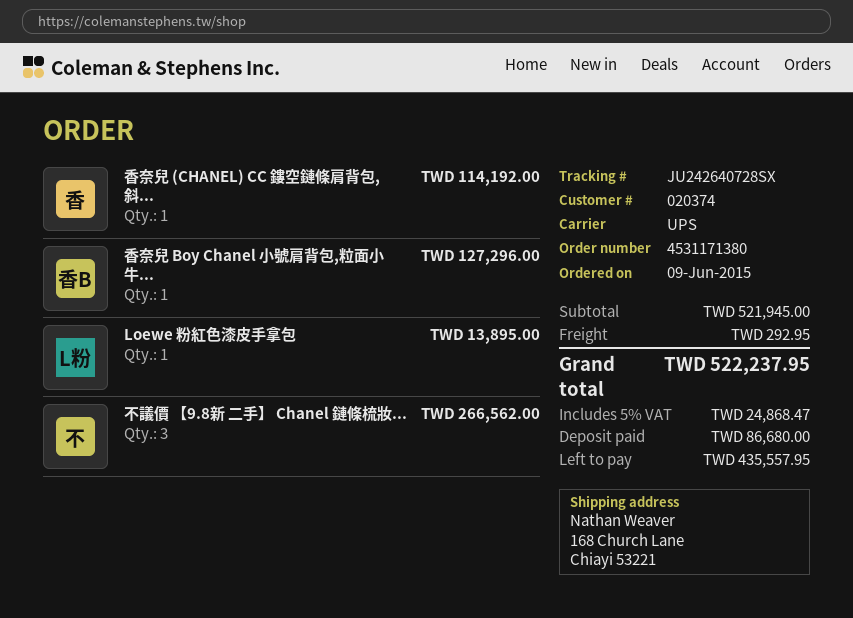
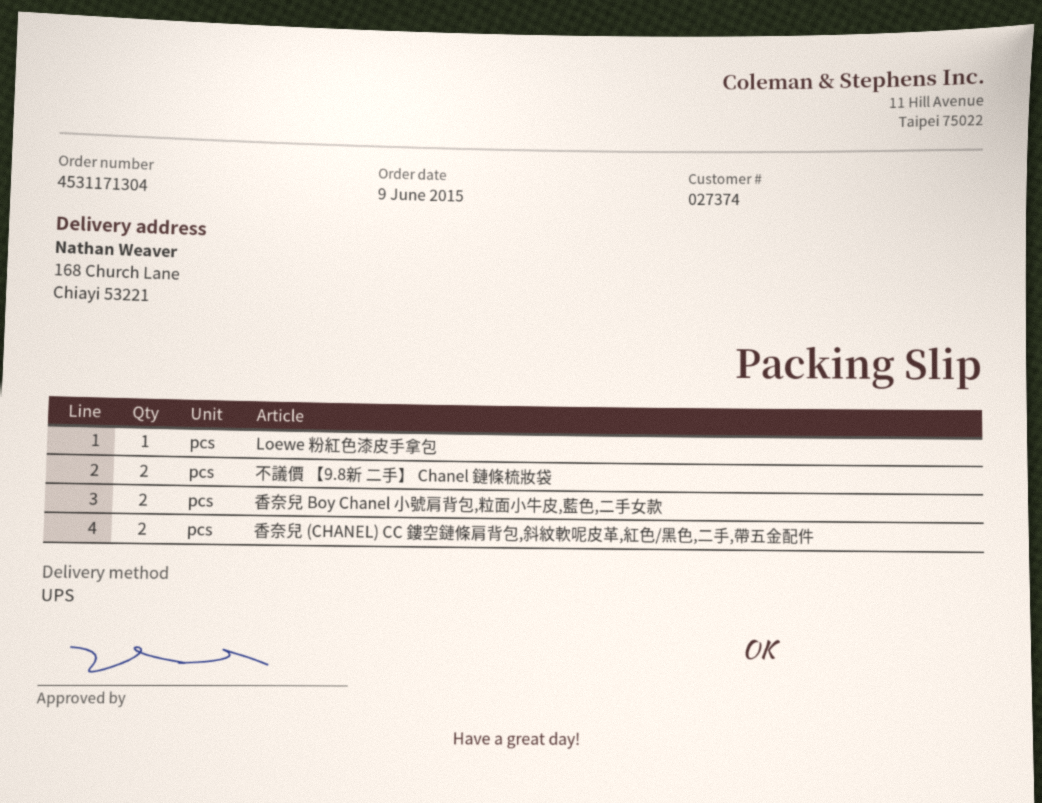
order number: 4531171380 -> 4531171304
customer number: 020374 -> 027374
香奈兒 (CHANEL) CC 鏤空鏈條肩背包,斜...: 1 -> 2
香奈兒 Boy Chanel 小號肩背包,粒面小牛...: 1 -> 2
不議價 【9.8新 二手】 Chanel 鏈條梳妝...: 3 -> 2

